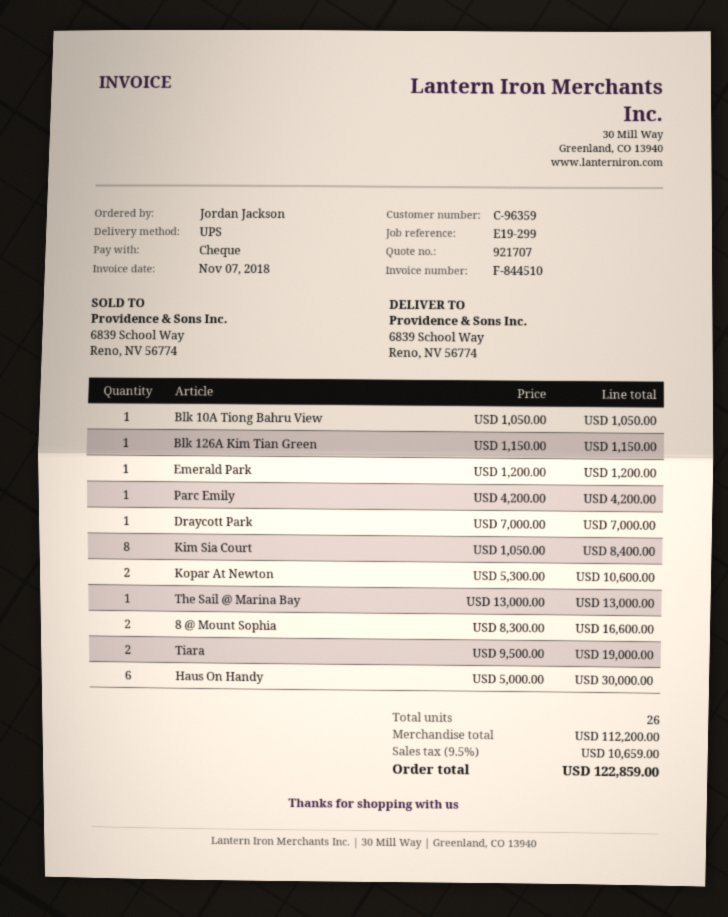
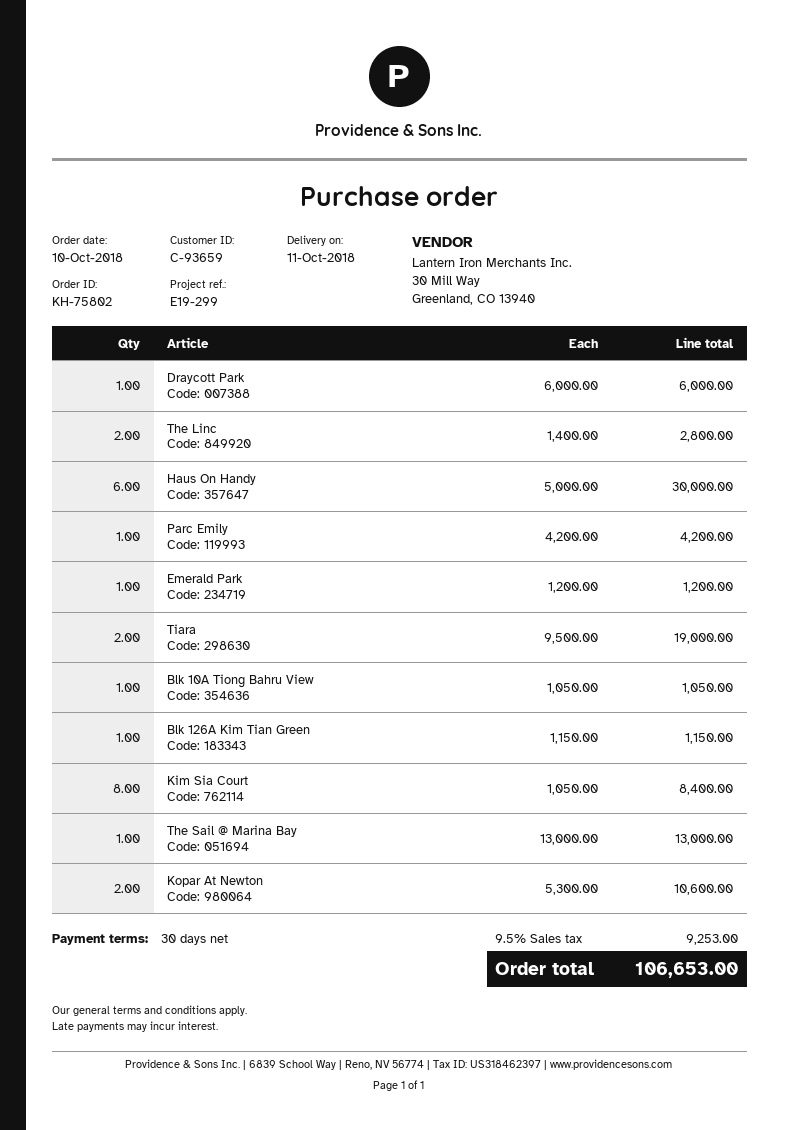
customer number: C-96359 -> C-93659
Draycott Park: 1 x 7000.00 = 7000.00 -> 1 x 6000.00 = 6000.00
8 @ Mount Sophia: 2 x 8300.00 = 16600.00 -> none
The Linc: none -> 2 x 1400.00 = 2800.00
tax: 9.5% = 10659.00 -> 9.5% = 9253.00
total: 122859.00 -> 106653.00

